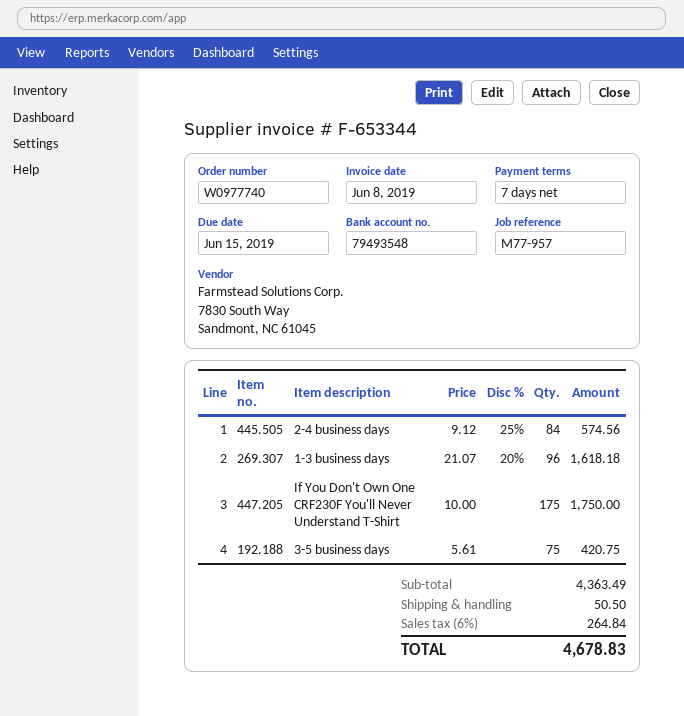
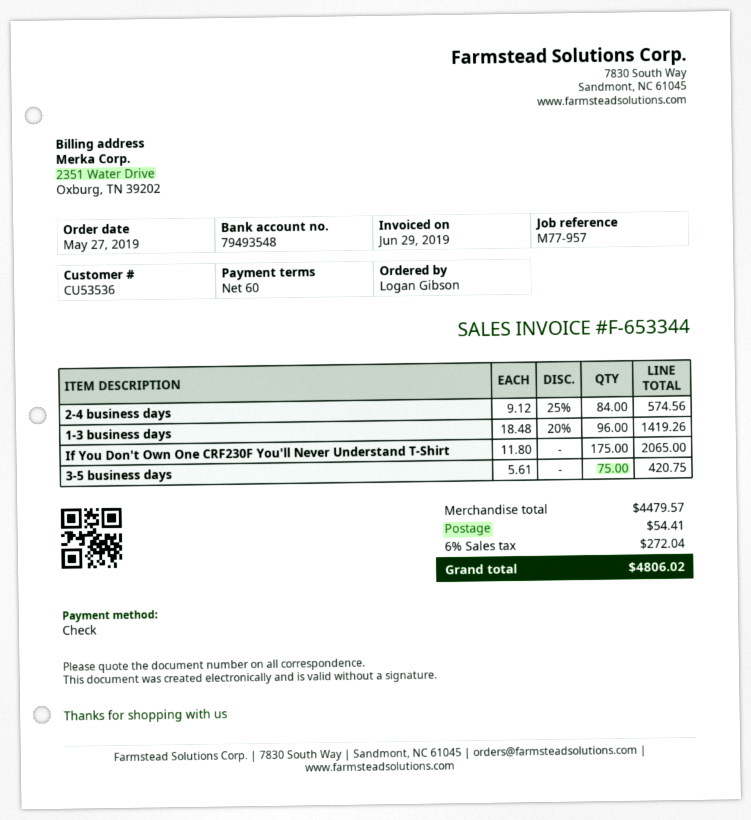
invoice date: 2019-06-08 -> 2019-06-29
payment terms: 7 days -> 60 days
1-3 business days: 96 x 21.07 - 20% = 1618.18 -> 96 x 18.48 - 20% = 1419.26
If You Don't Own One CRF230F You'll Never Understand T-Shirt: 175 x 10.00 = 1750.00 -> 175 x 11.80 = 2065.00
subtotal: 4363.49 -> 4479.57
shipping: 50.50 -> 54.41
tax: 6% = 264.84 -> 6% = 272.04
total: 4678.83 -> 4806.02

